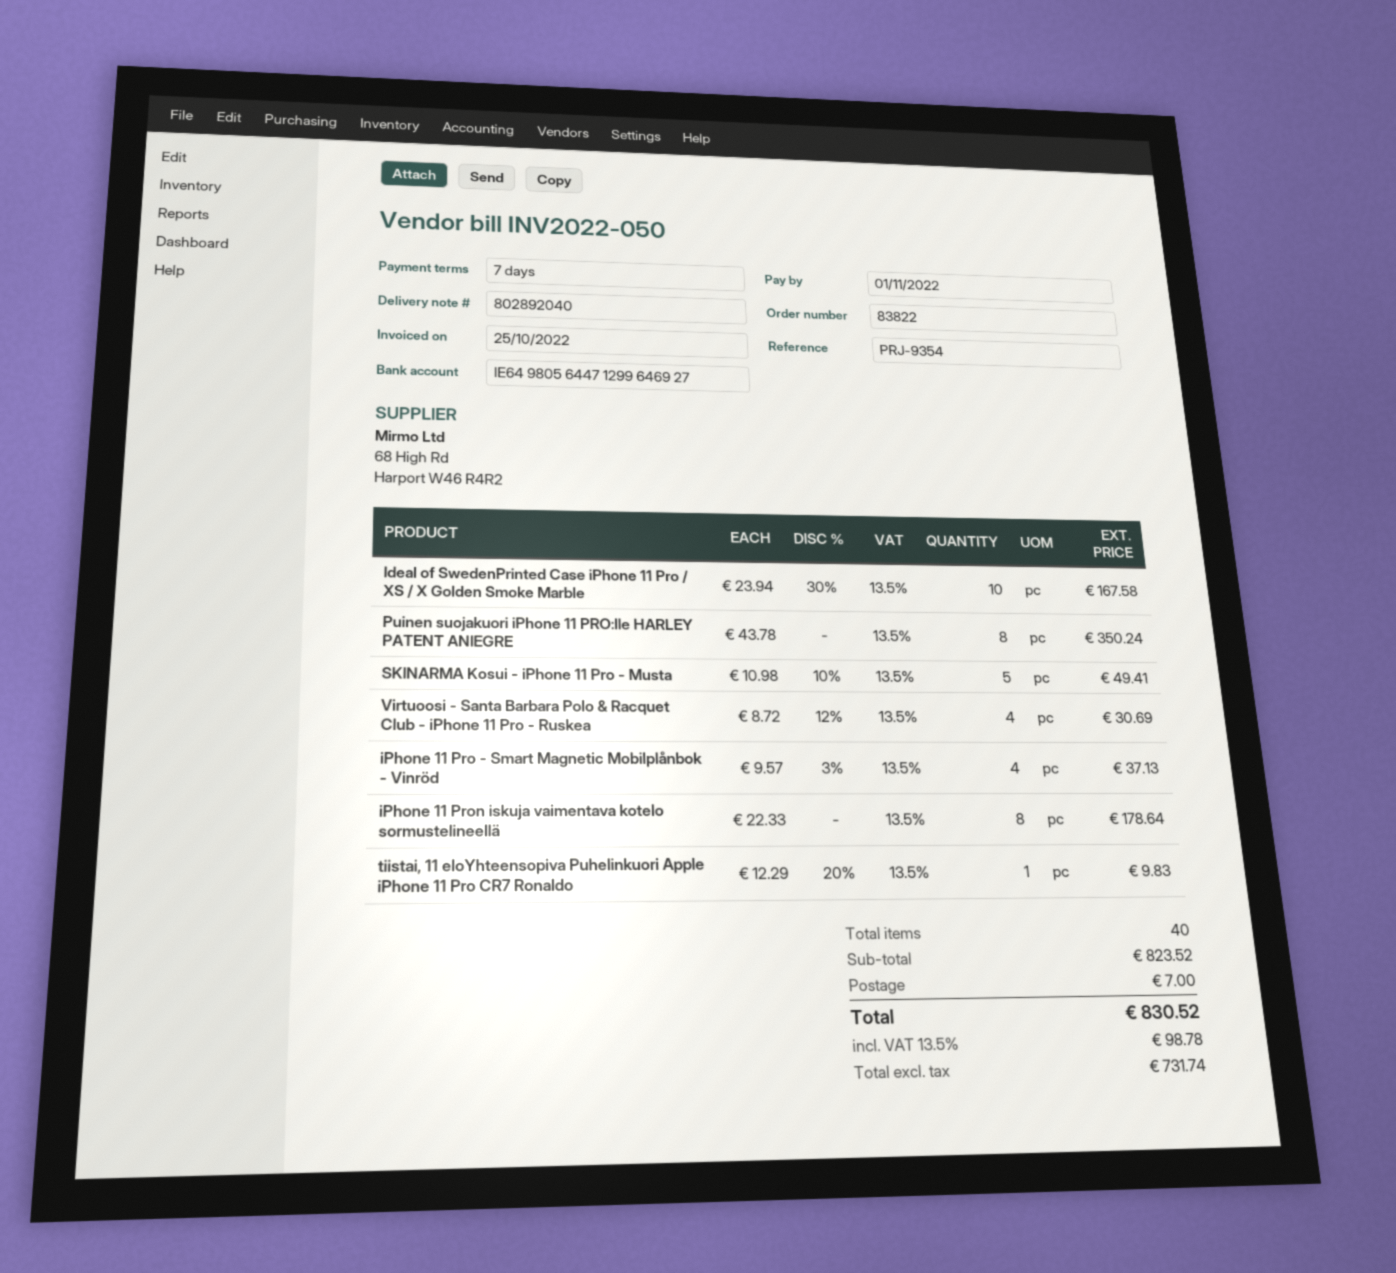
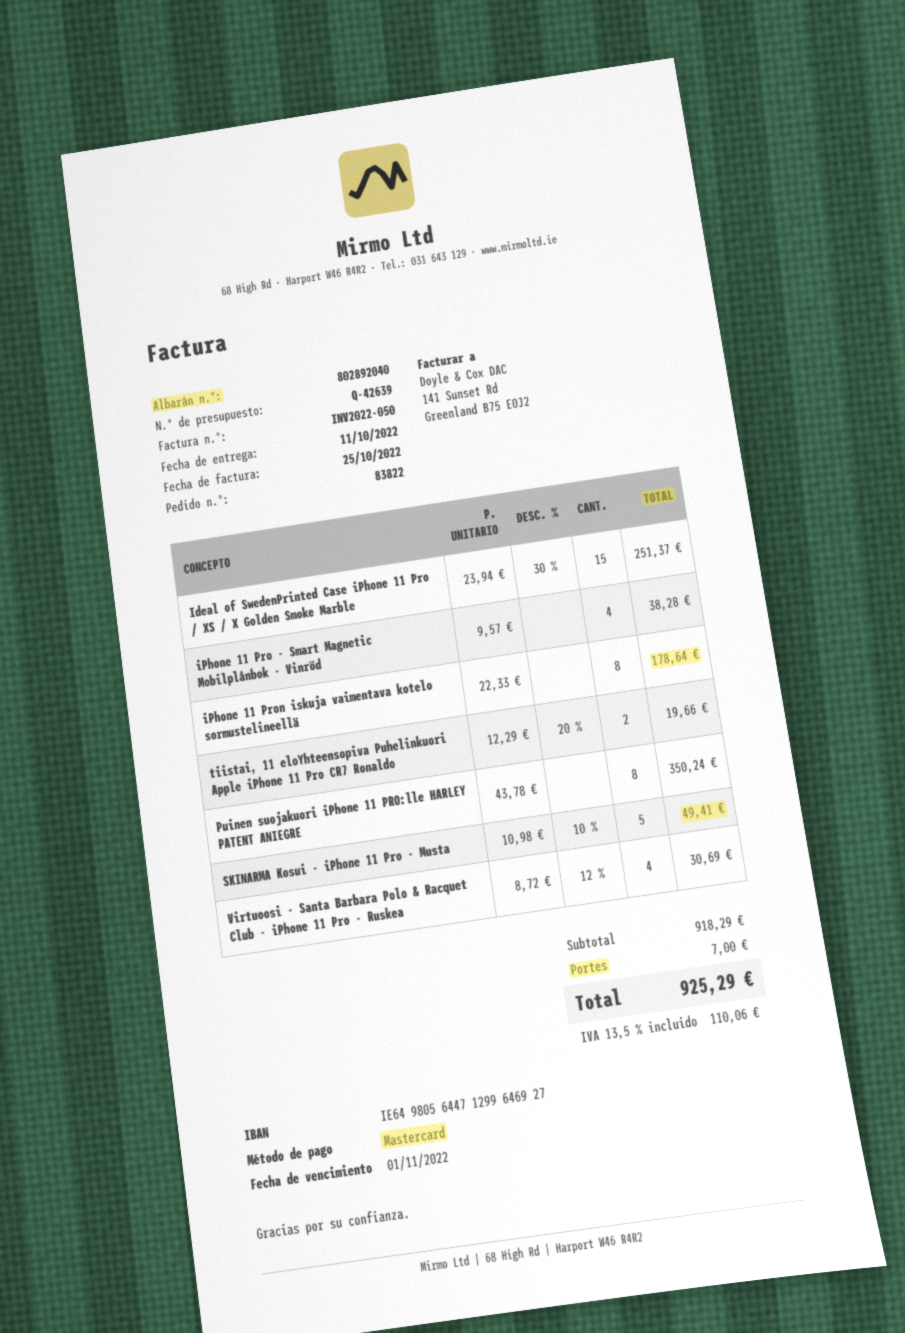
Ideal of SwedenPrinted Case iPhone 11 Pro / XS / X Golden Smoke Marble: 10 x 23.94 - 30% = 167.58 -> 15 x 23.94 - 30% = 251.37
iPhone 11 Pro - Smart Magnetic Mobilplånbok - Vinröd: 4 x 9.57 - 3% = 37.13 -> 4 x 9.57 = 38.28
tiistai, 11 eloYhteensopiva Puhelinkuori Apple iPhone 11 Pro CR7 Ronaldo: 1 x 12.29 - 20% = 9.83 -> 2 x 12.29 - 20% = 19.66
subtotal: 823.52 -> 918.29
tax: 13.5% = 98.78 -> 13.5% = 110.06
total: 830.52 -> 925.29

